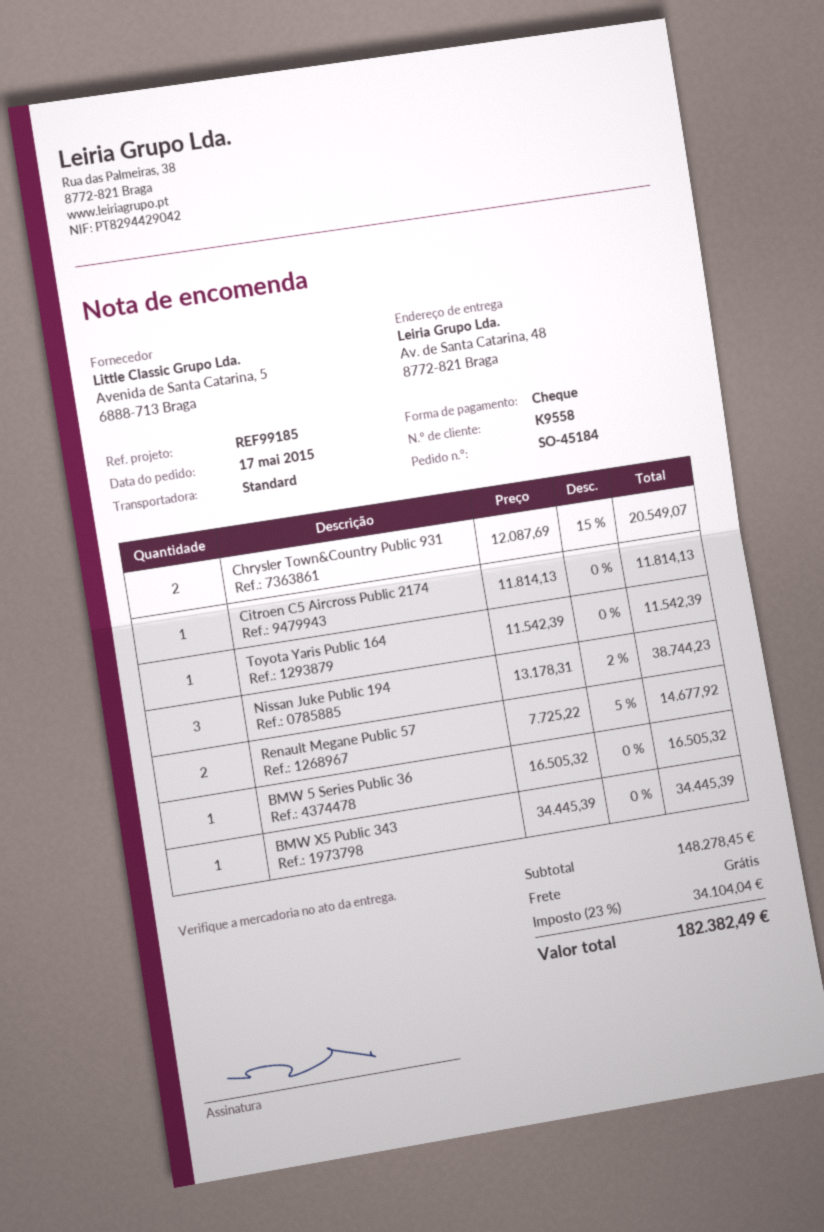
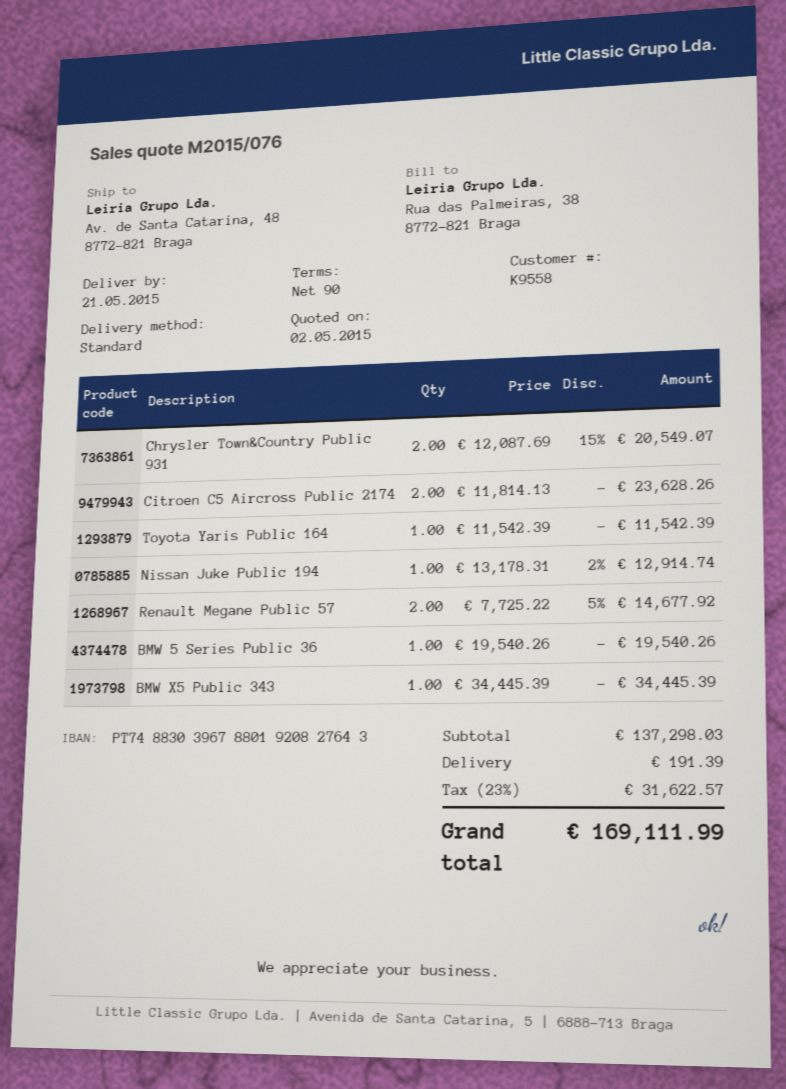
Citroen C5 Aircross Public 2174: 1 x 11814.13 = 11814.13 -> 2 x 11814.13 = 23628.26
Nissan Juke Public 194: 3 x 13178.31 - 2% = 38744.23 -> 1 x 13178.31 - 2% = 12914.74
BMW 5 Series Public 36: 1 x 16505.32 = 16505.32 -> 1 x 19540.26 = 19540.26
subtotal: 148278.45 -> 137298.03
shipping: 0.00 -> 191.39
tax: 23% = 34104.04 -> 23% = 31622.57
total: 182382.49 -> 169111.99

